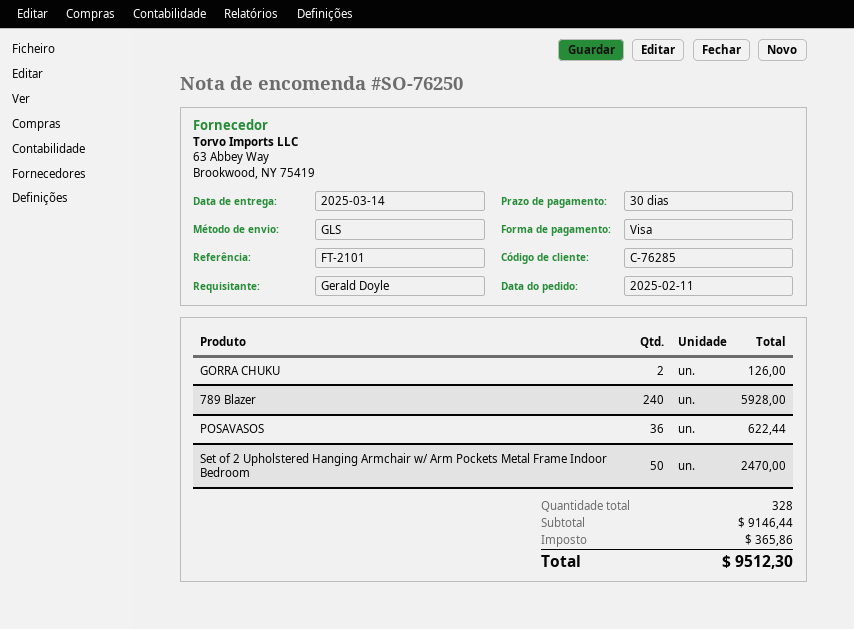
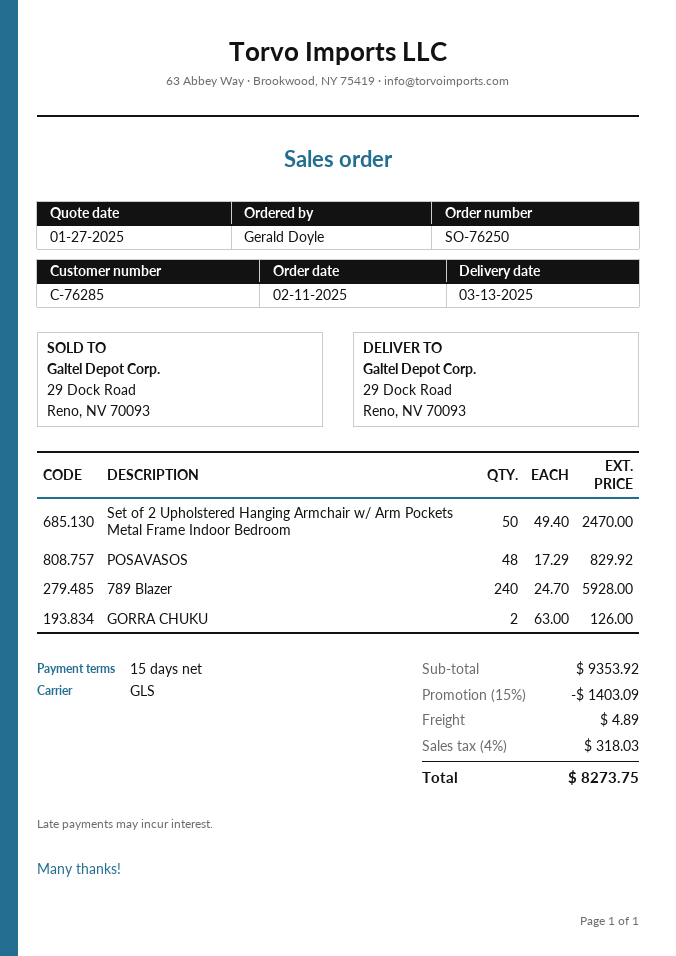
delivery date: 2025-03-14 -> 2025-03-13
payment terms: 30 days -> 15 days
POSAVASOS: 36 for 622.44 -> 48 for 829.92
subtotal: 9146.44 -> 9353.92
discount: none -> 15% = 1403.09
shipping: none -> 4.89
tax: 365.86 -> 318.03
total: 9512.30 -> 8273.75

